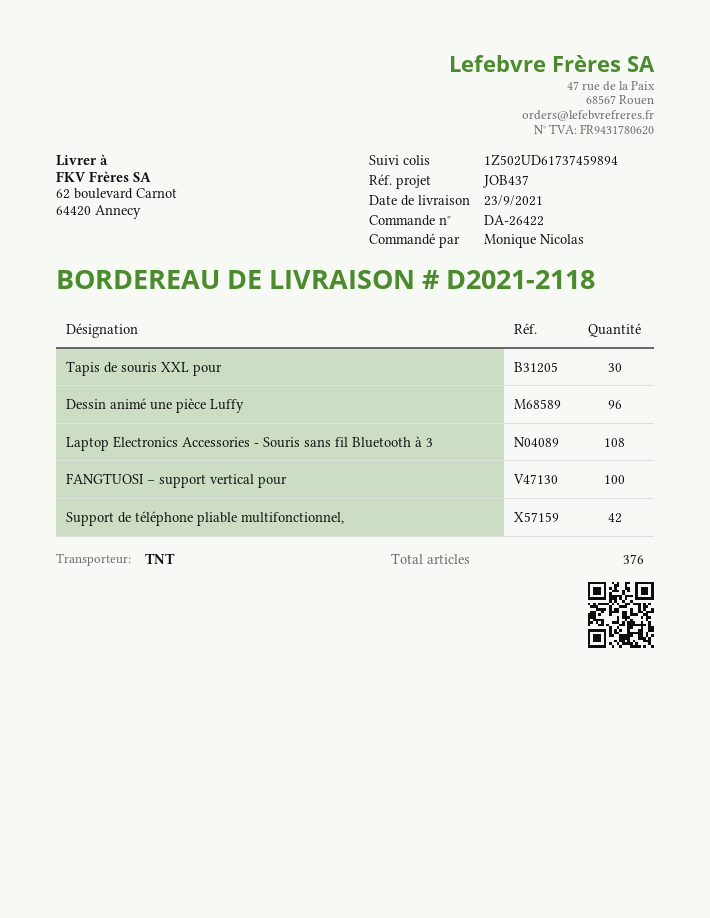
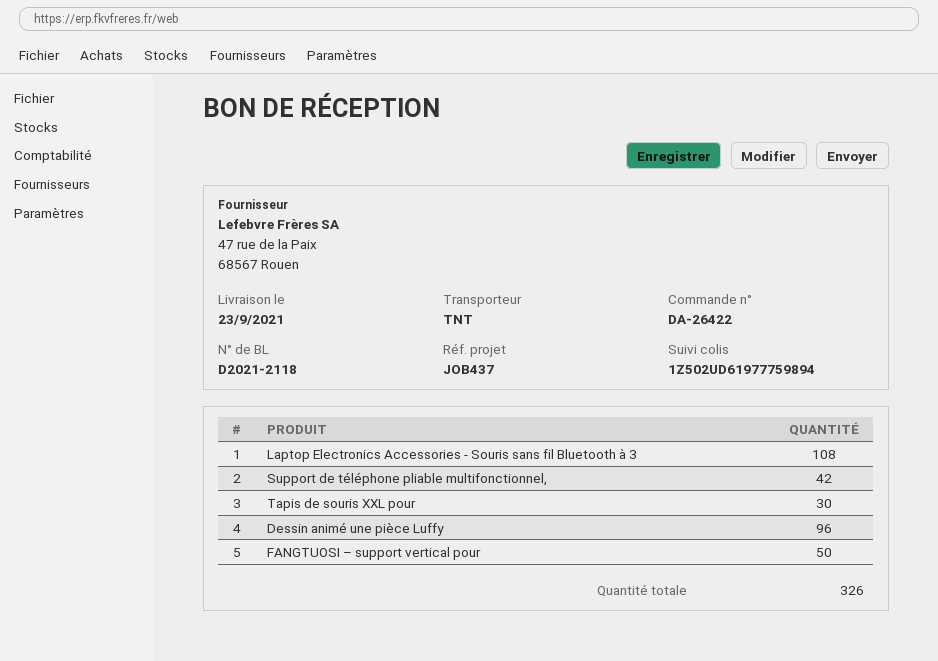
tracking number: 1Z502UD61737459894 -> 1Z502UD61977759894
FANGTUOSI – support vertical pour: 100 -> 50
total quantity: 376 -> 326

